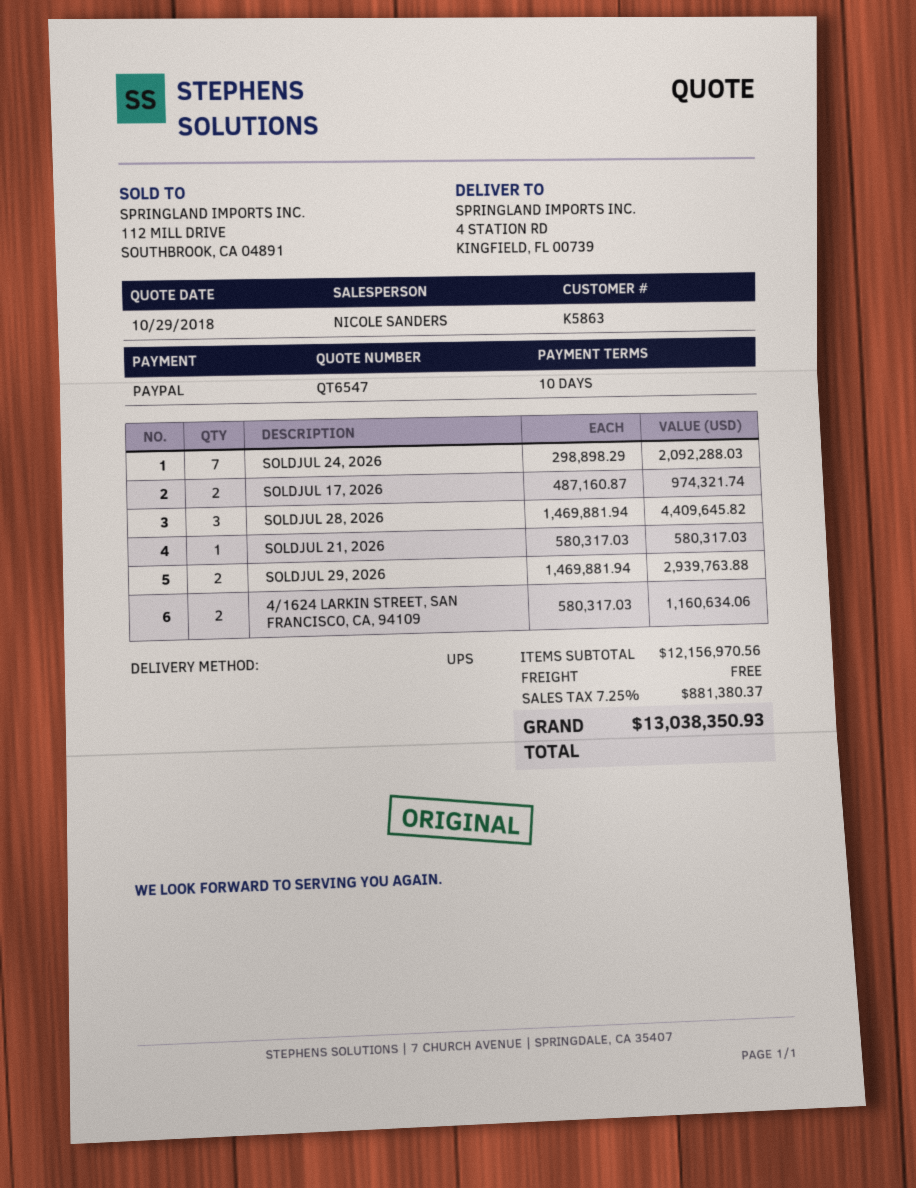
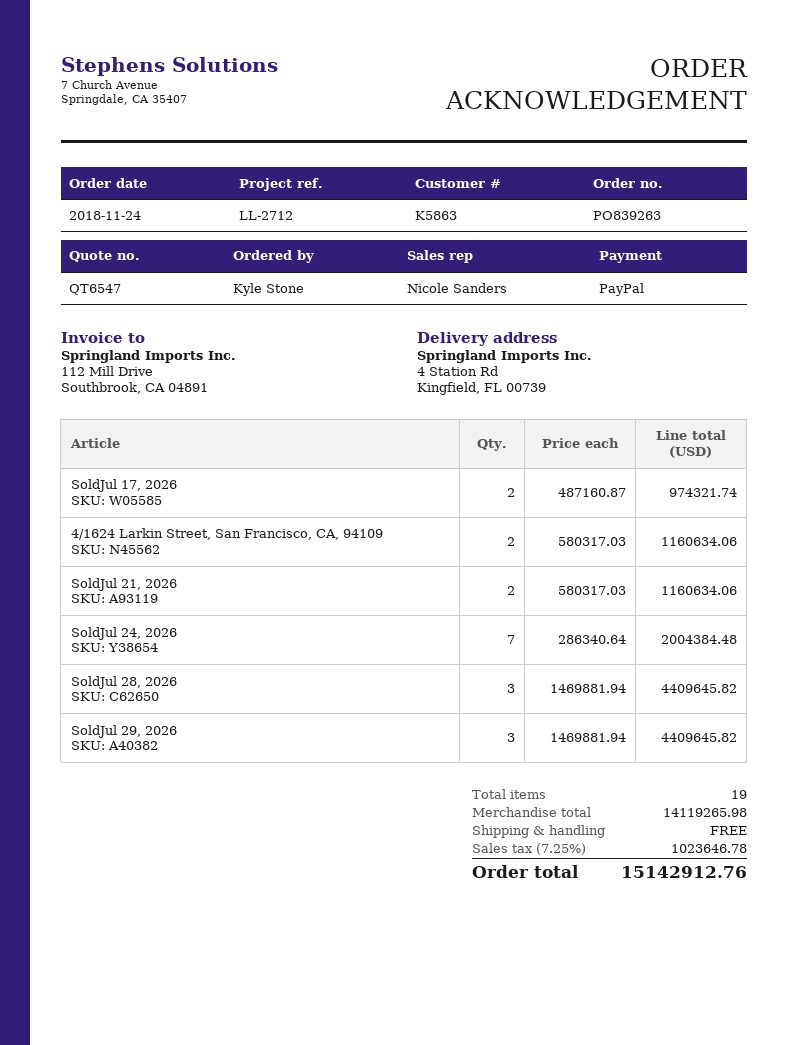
SOLDJUL 24, 2026: 7 x 298898.29 = 2092288.03 -> 7 x 286340.64 = 2004384.48
SOLDJUL 21, 2026: 1 x 580317.03 = 580317.03 -> 2 x 580317.03 = 1160634.06
SOLDJUL 29, 2026: 2 x 1469881.94 = 2939763.88 -> 3 x 1469881.94 = 4409645.82
subtotal: 12156970.56 -> 14119265.98
tax: 7.25% = 881380.37 -> 7.25% = 1023646.78
total: 13038350.93 -> 15142912.76

